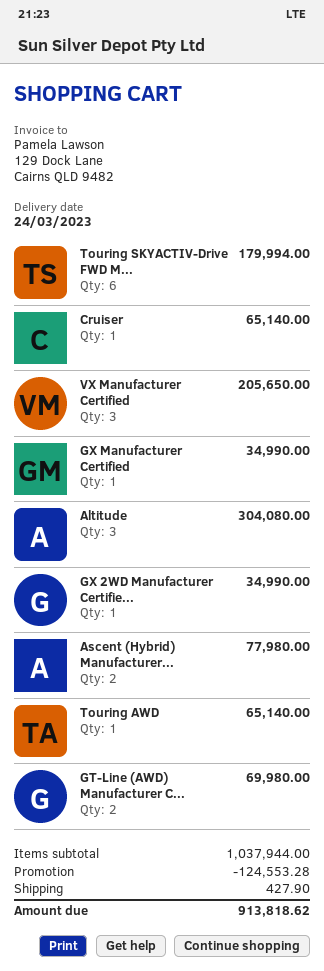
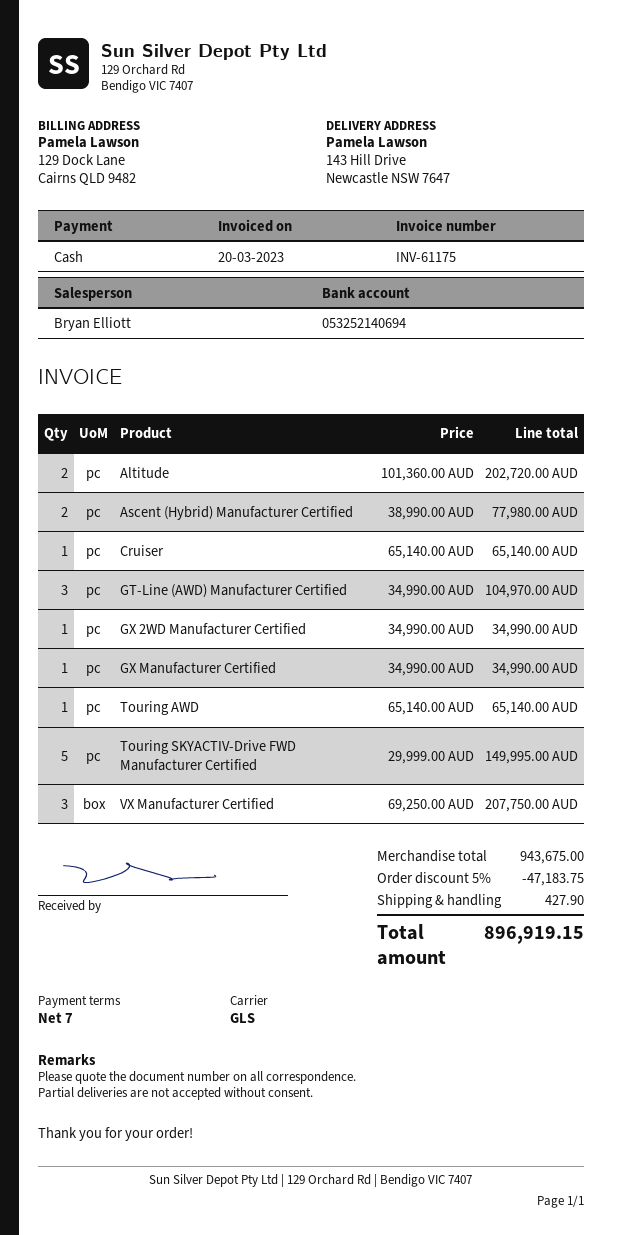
Touring SKYACTIV-Drive FWD M...: 6 for 179994.00 -> 5 for 149995.00
VX Manufacturer Certified: 3 for 205650.00 -> 3 for 207750.00
Altitude: 3 for 304080.00 -> 2 for 202720.00
GT-Line (AWD) Manufacturer C...: 2 for 69980.00 -> 3 for 104970.00
subtotal: 1037944.00 -> 943675.00
discount: 124553.28 -> 47183.75
total: 913818.62 -> 896919.15

